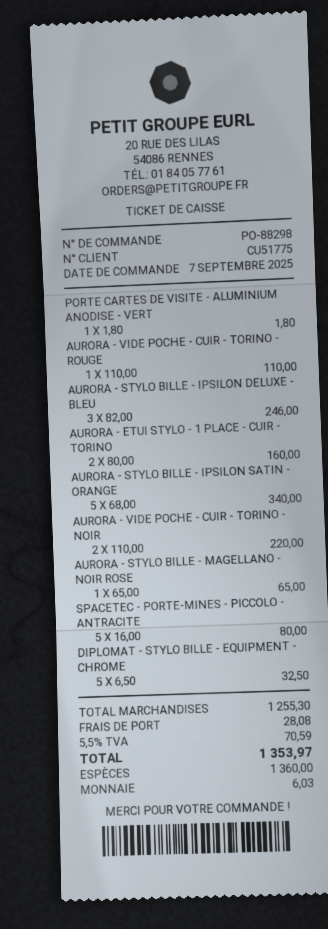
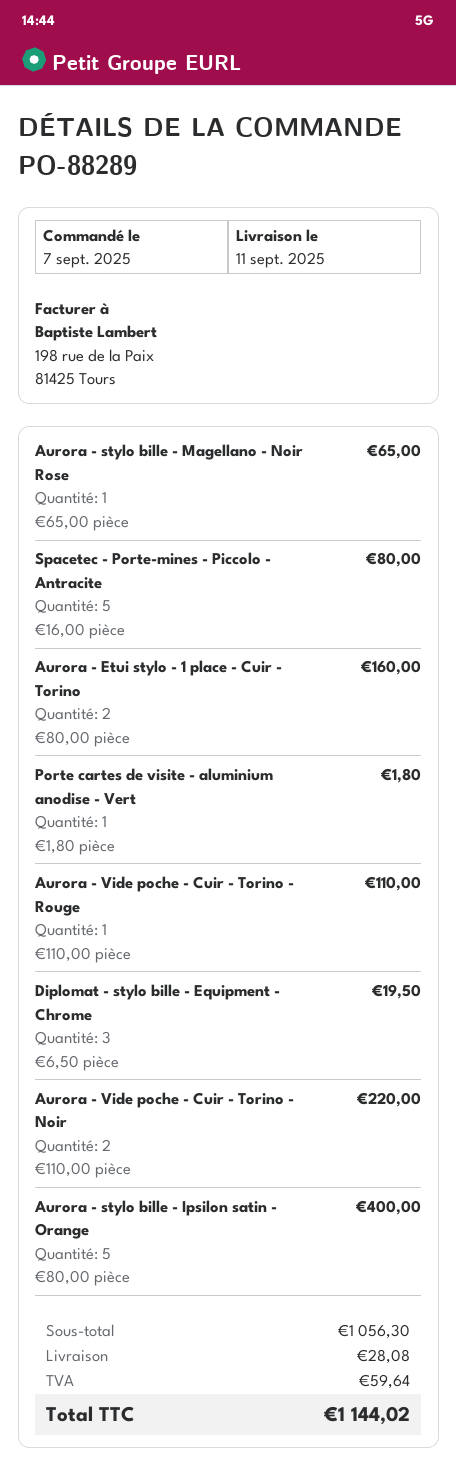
order number: PO-88298 -> PO-88289
AURORA - STYLO BILLE - IPSILON DELUXE - BLEU: 3 x 82.00 = 246.00 -> none
AURORA - STYLO BILLE - IPSILON SATIN - ORANGE: 5 x 68.00 = 340.00 -> 5 x 80.00 = 400.00
DIPLOMAT - STYLO BILLE - EQUIPMENT - CHROME: 5 x 6.50 = 32.50 -> 3 x 6.50 = 19.50
subtotal: 1255.30 -> 1056.30
tax: 70.59 -> 59.64
total: 1353.97 -> 1144.02

